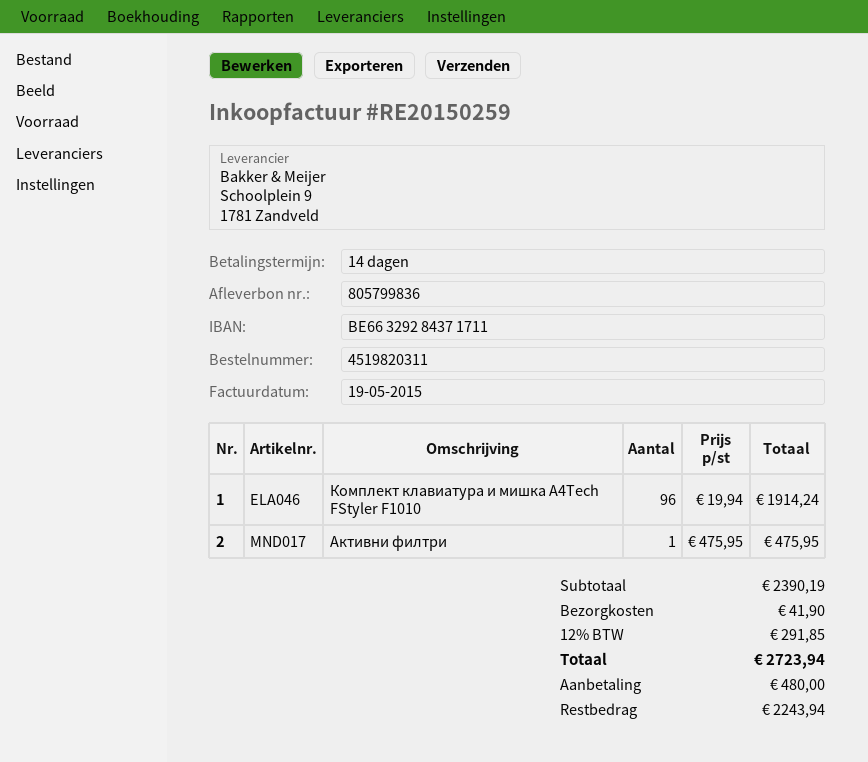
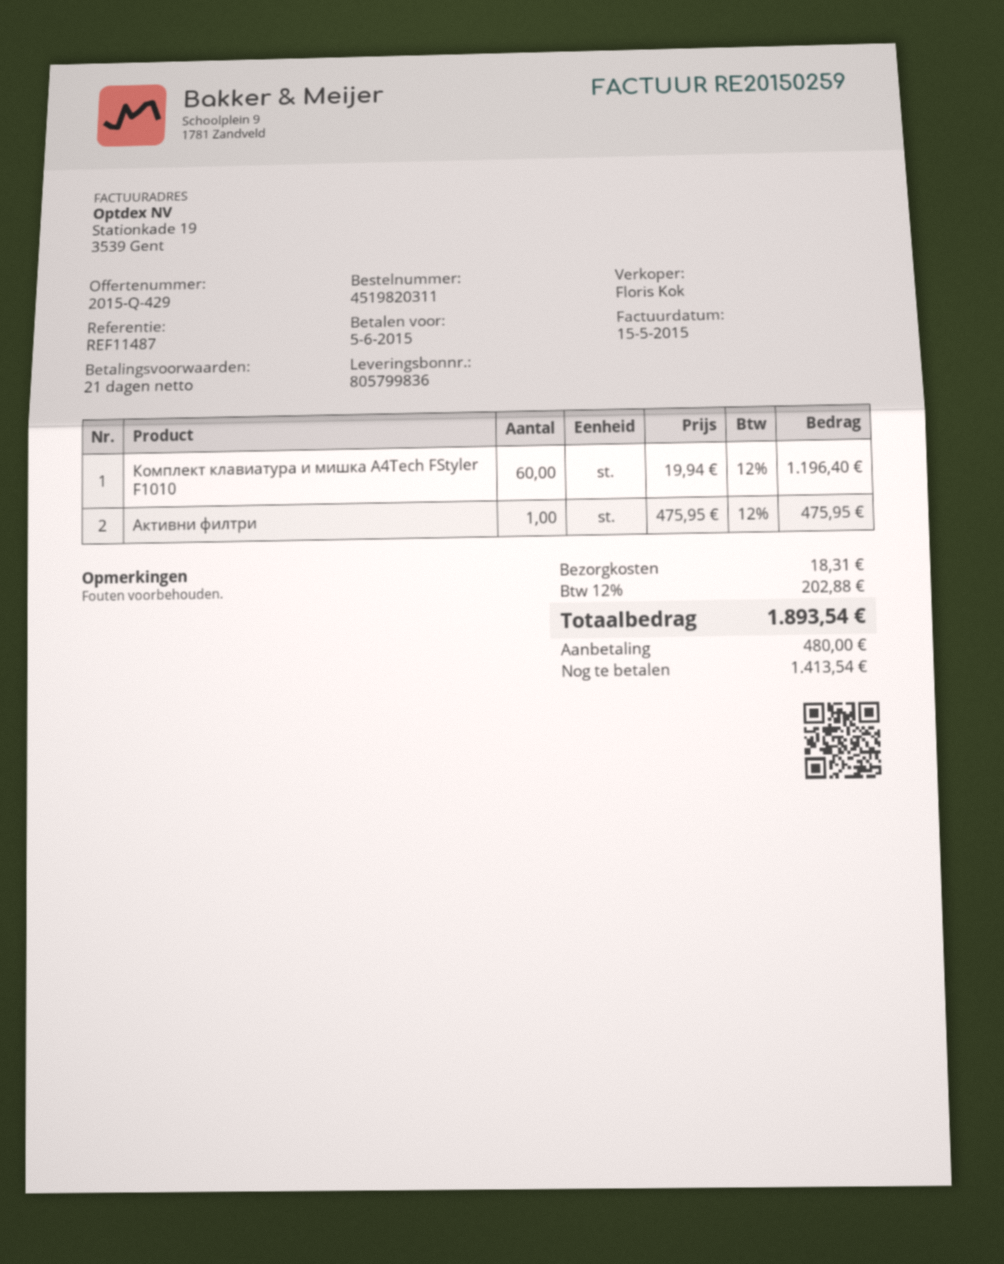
invoice date: 2015-05-19 -> 2015-05-15
payment terms: 14 days -> 21 days
Комплект клавиатура и мишка A4Tech FStyler F1010: 96 x 19.94 = 1914.24 -> 60 x 19.94 = 1196.40
shipping: 41.90 -> 18.31
tax: 12% = 291.85 -> 12% = 202.88
total: 2723.94 -> 1893.54
balance: 2243.94 -> 1413.54

